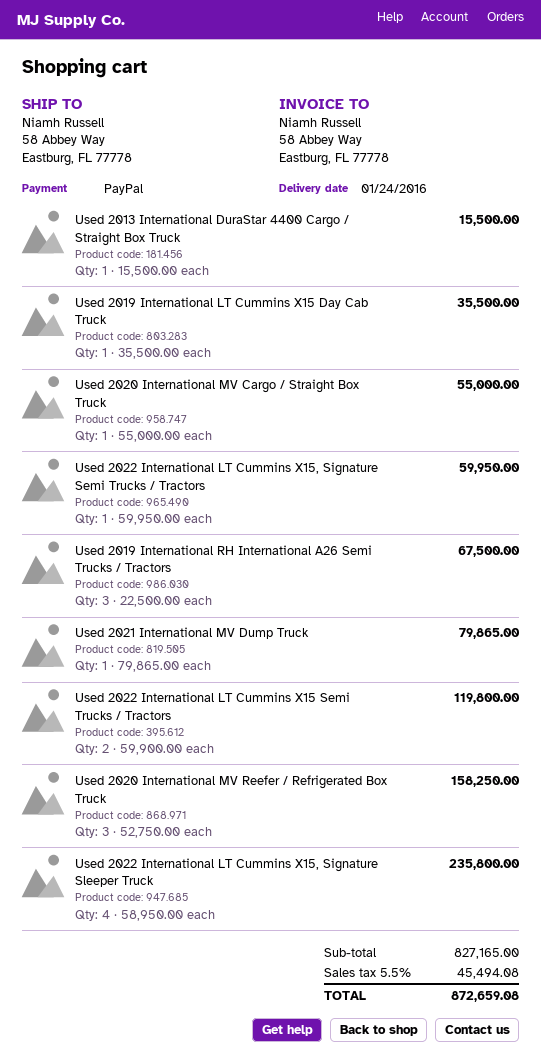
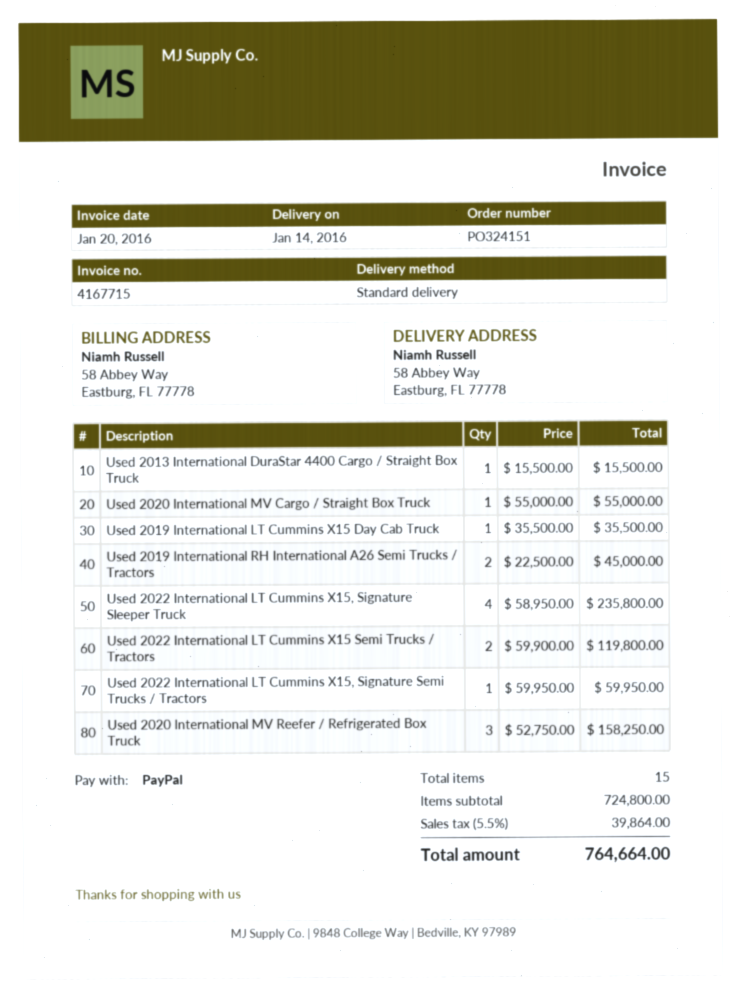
delivery date: 2016-01-24 -> 2016-01-14
Used 2019 International RH International A26 Semi Trucks / Tractors: 3 x 22500.00 = 67500.00 -> 2 x 22500.00 = 45000.00
Used 2021 International MV Dump Truck: 1 x 79865.00 = 79865.00 -> none
subtotal: 827165.00 -> 724800.00
tax: 5.5% = 45494.08 -> 5.5% = 39864.00
total: 872659.08 -> 764664.00

